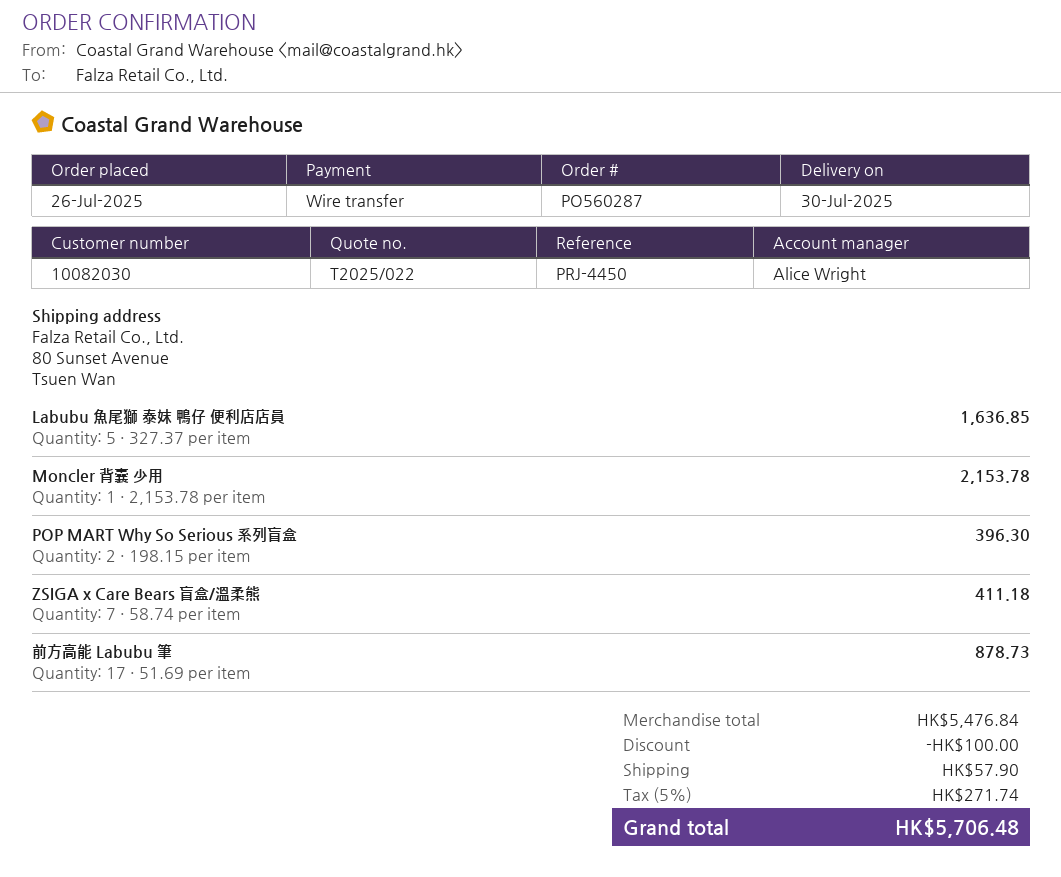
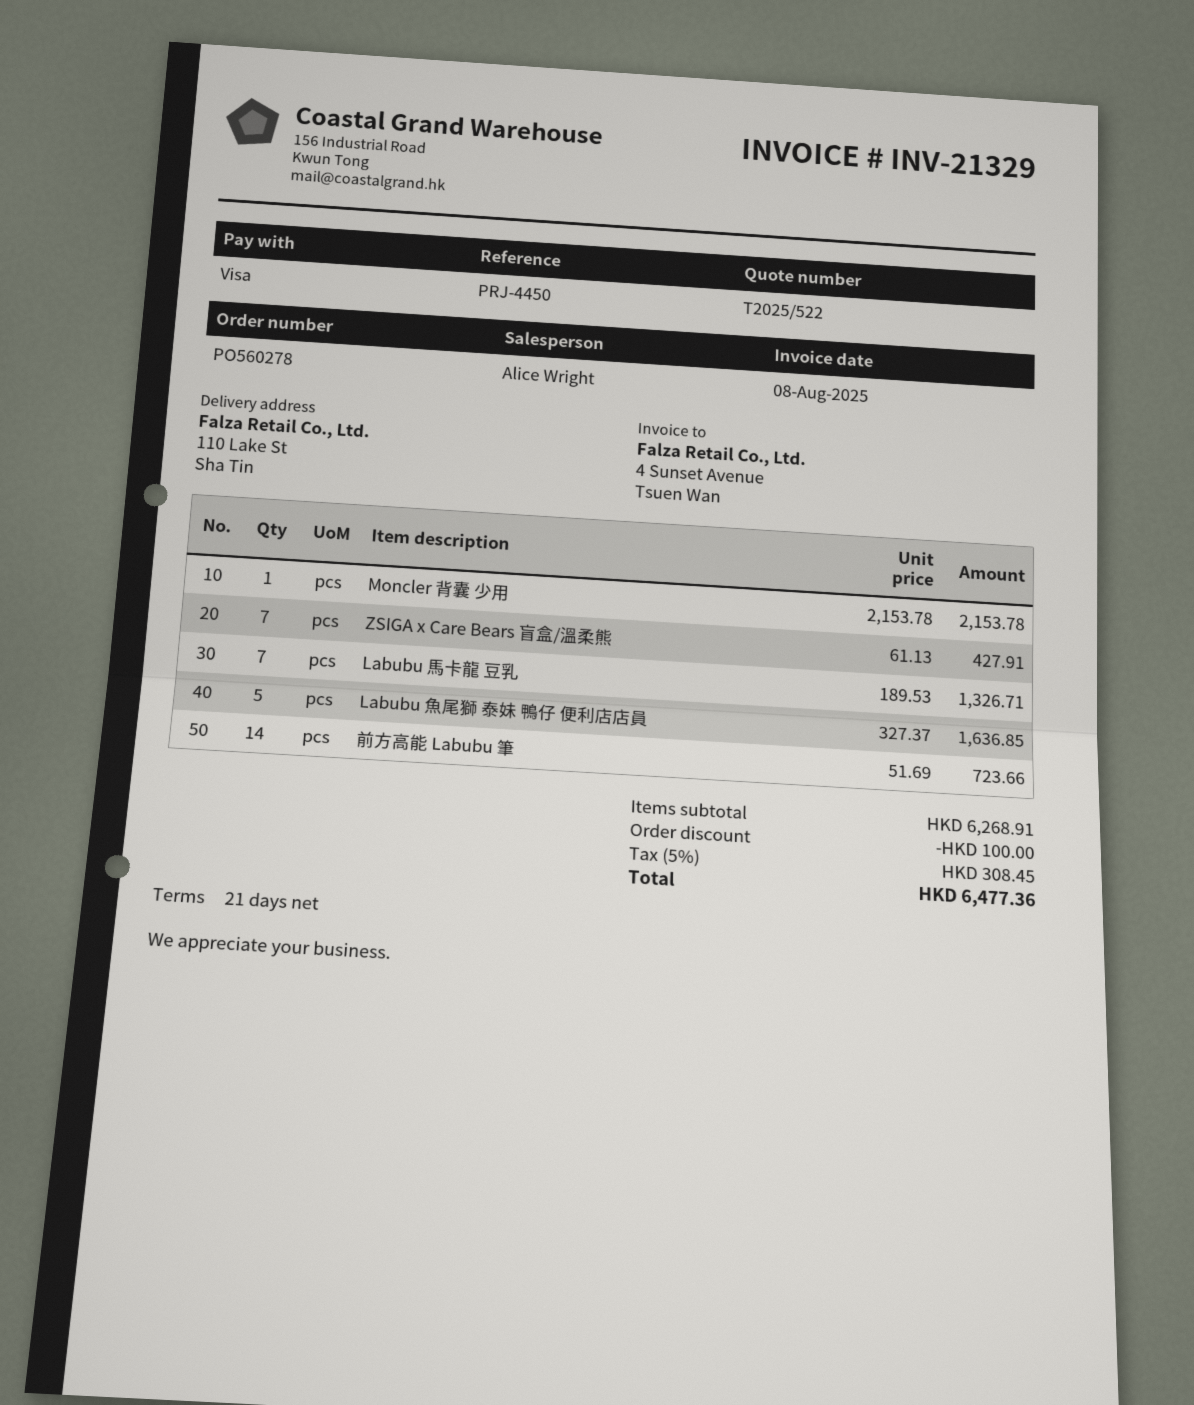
quote number: T2025/022 -> T2025/522
order number: PO560287 -> PO560278
payment method: bank transfer -> Visa
ship to: 80 Sunset Avenue, Tsuen Wan -> 110 Lake St, Sha Tin
POP MART Why So Serious 系列盲盒: 2 x 198.15 = 396.30 -> none
ZSIGA x Care Bears 盲盒/溫柔熊: 7 x 58.74 = 411.18 -> 7 x 61.13 = 427.91
前方高能 Labubu 筆: 17 x 51.69 = 878.73 -> 14 x 51.69 = 723.66
Labubu 馬卡龍 豆乳: none -> 7 x 189.53 = 1326.71
subtotal: 5476.84 -> 6268.91
shipping: 57.90 -> none
tax: 5% = 271.74 -> 5% = 308.45
total: 5706.48 -> 6477.36

